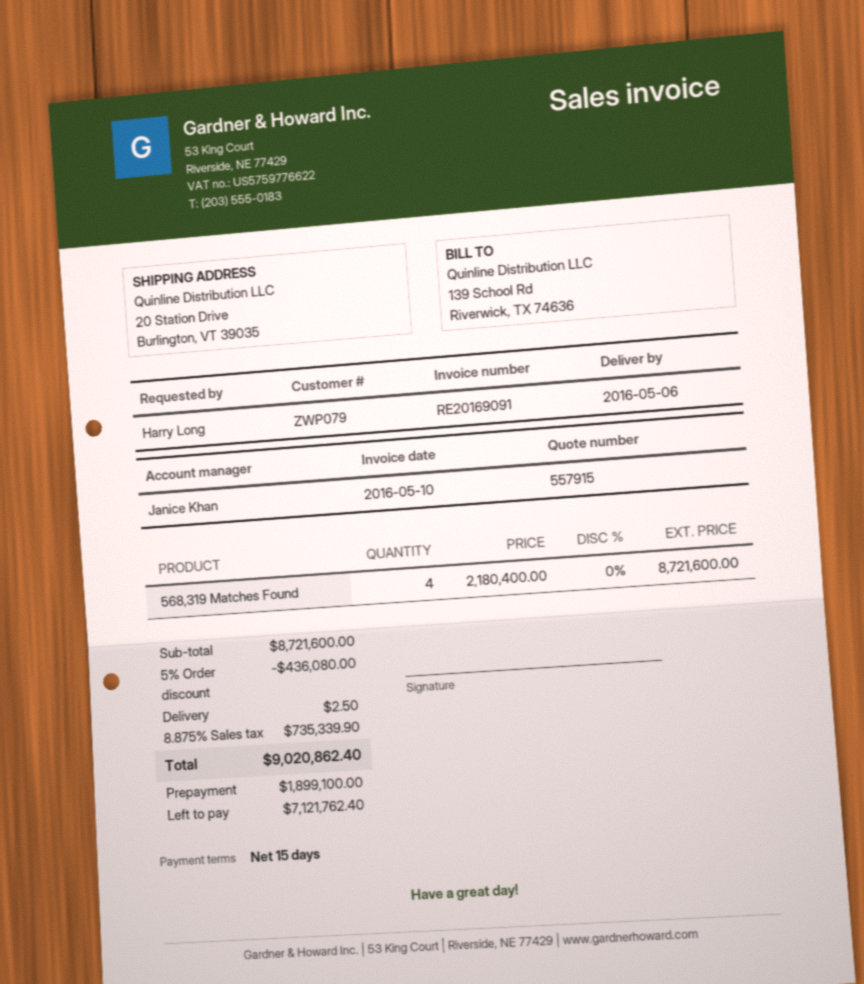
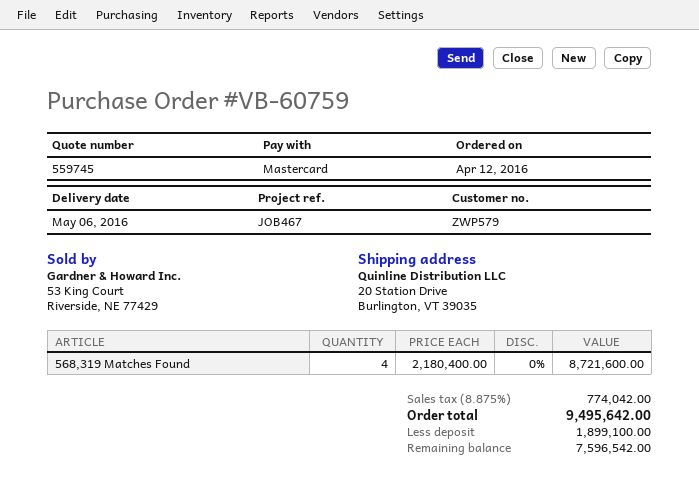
quote number: 557915 -> 559745
customer number: ZWP079 -> ZWP579
discount: 5% = 436080.00 -> none
shipping: 2.50 -> none
tax: 8.875% = 735339.90 -> 8.875% = 774042.00
total: 9020862.40 -> 9495642.00
balance: 7121762.40 -> 7596542.00

